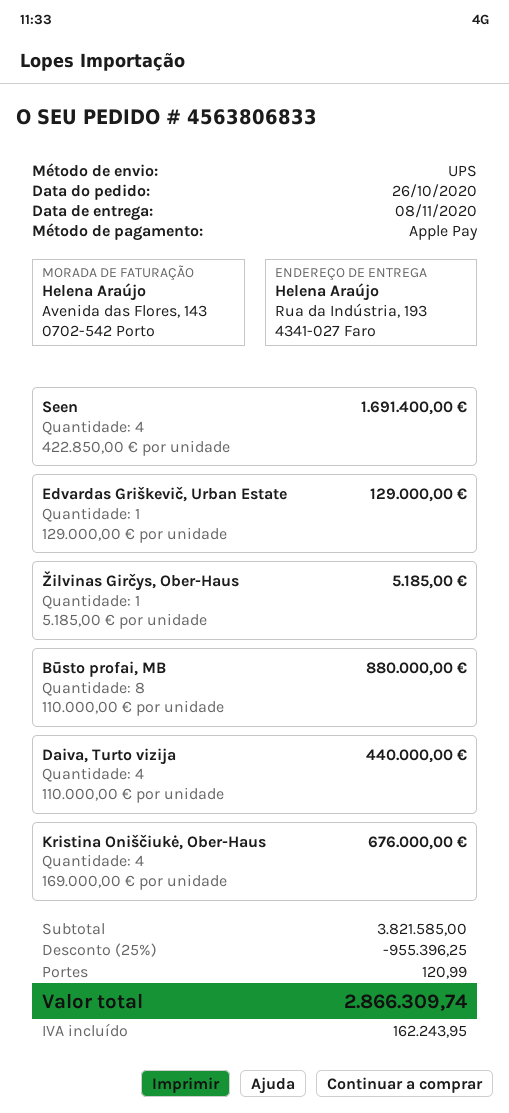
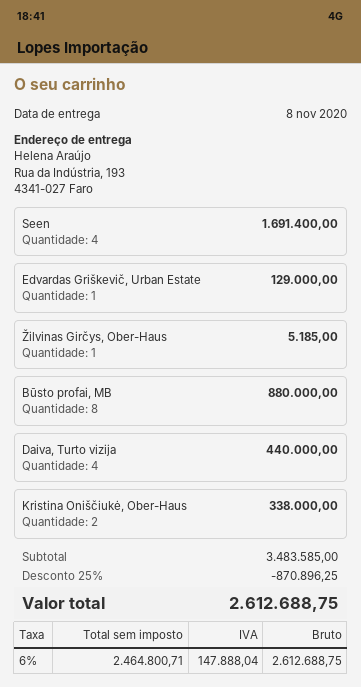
Kristina Oniščiukė, Ober-Haus: 4 for 676000.00 -> 2 for 338000.00
subtotal: 3821585.00 -> 3483585.00
discount: 25% = 955396.25 -> 25% = 870896.25
shipping: 120.99 -> none
tax: 162243.95 -> 147888.04
total: 2866309.74 -> 2612688.75

